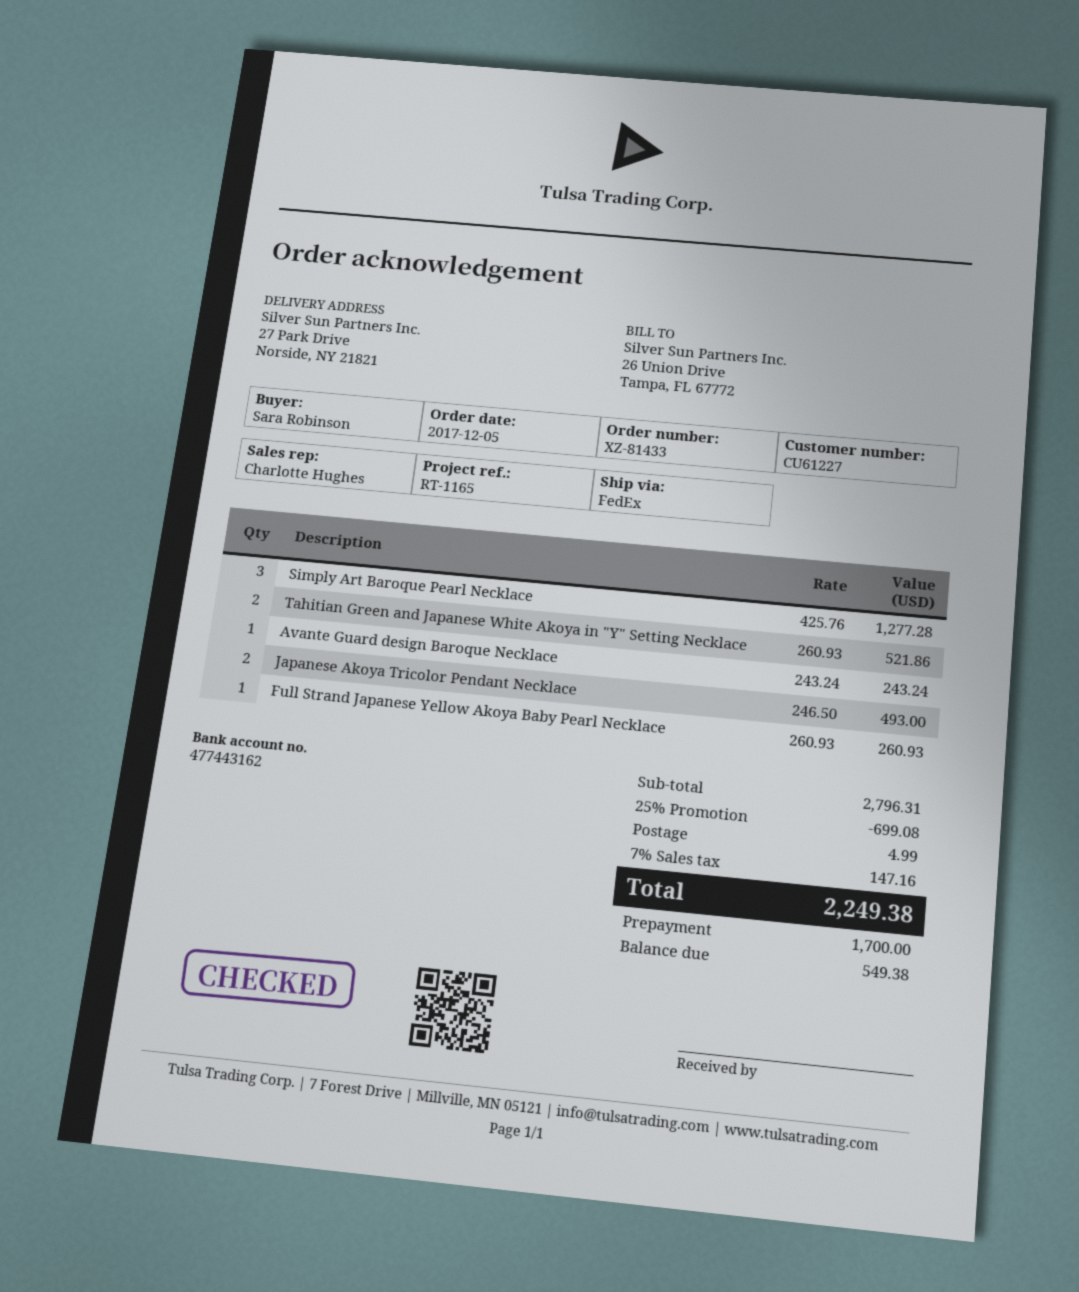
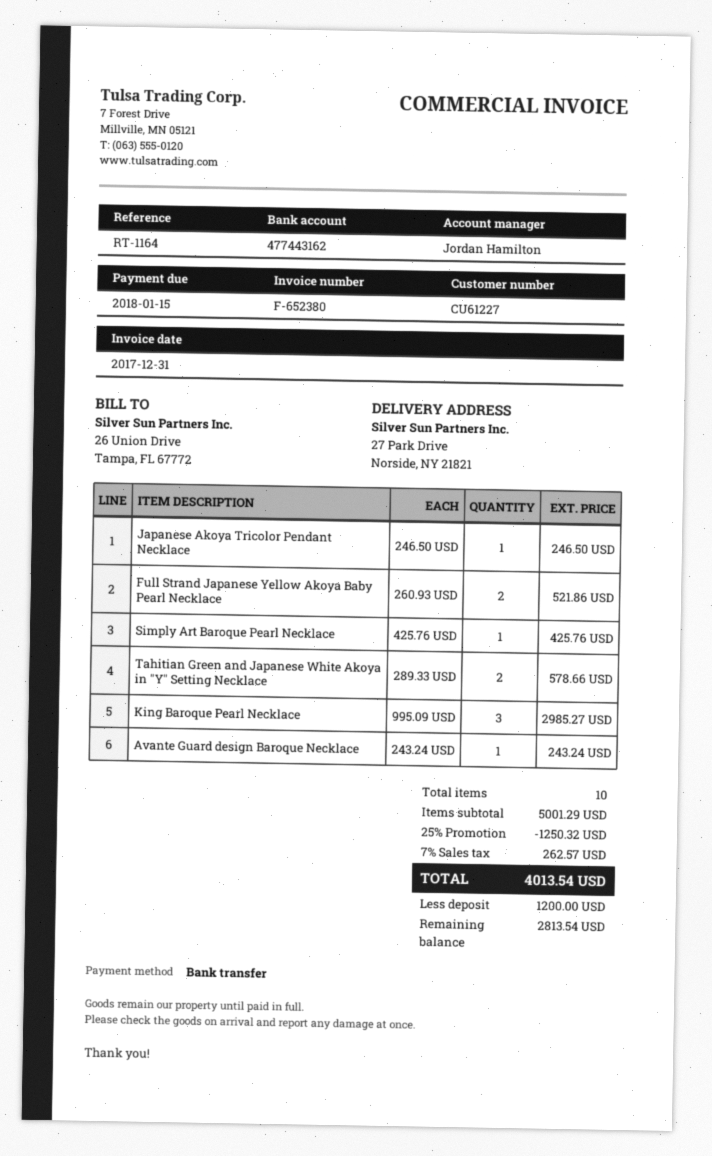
reference: RT-1165 -> RT-1164
sales rep: Charlotte Hughes -> Jordan Hamilton
Simply Art Baroque Pearl Necklace: 3 x 425.76 = 1277.28 -> 1 x 425.76 = 425.76
Tahitian Green and Japanese White Akoya in "Y" Setting Necklace: 2 x 260.93 = 521.86 -> 2 x 289.33 = 578.66
Japanese Akoya Tricolor Pendant Necklace: 2 x 246.50 = 493.00 -> 1 x 246.50 = 246.50
Full Strand Japanese Yellow Akoya Baby Pearl Necklace: 1 x 260.93 = 260.93 -> 2 x 260.93 = 521.86
King Baroque Pearl Necklace: none -> 3 x 995.09 = 2985.27
subtotal: 2796.31 -> 5001.29
discount: 25% = 699.08 -> 25% = 1250.32
shipping: 4.99 -> none
tax: 7% = 147.16 -> 7% = 262.57
total: 2249.38 -> 4013.54
deposit: 1700.00 -> 1200.00
balance: 549.38 -> 2813.54

